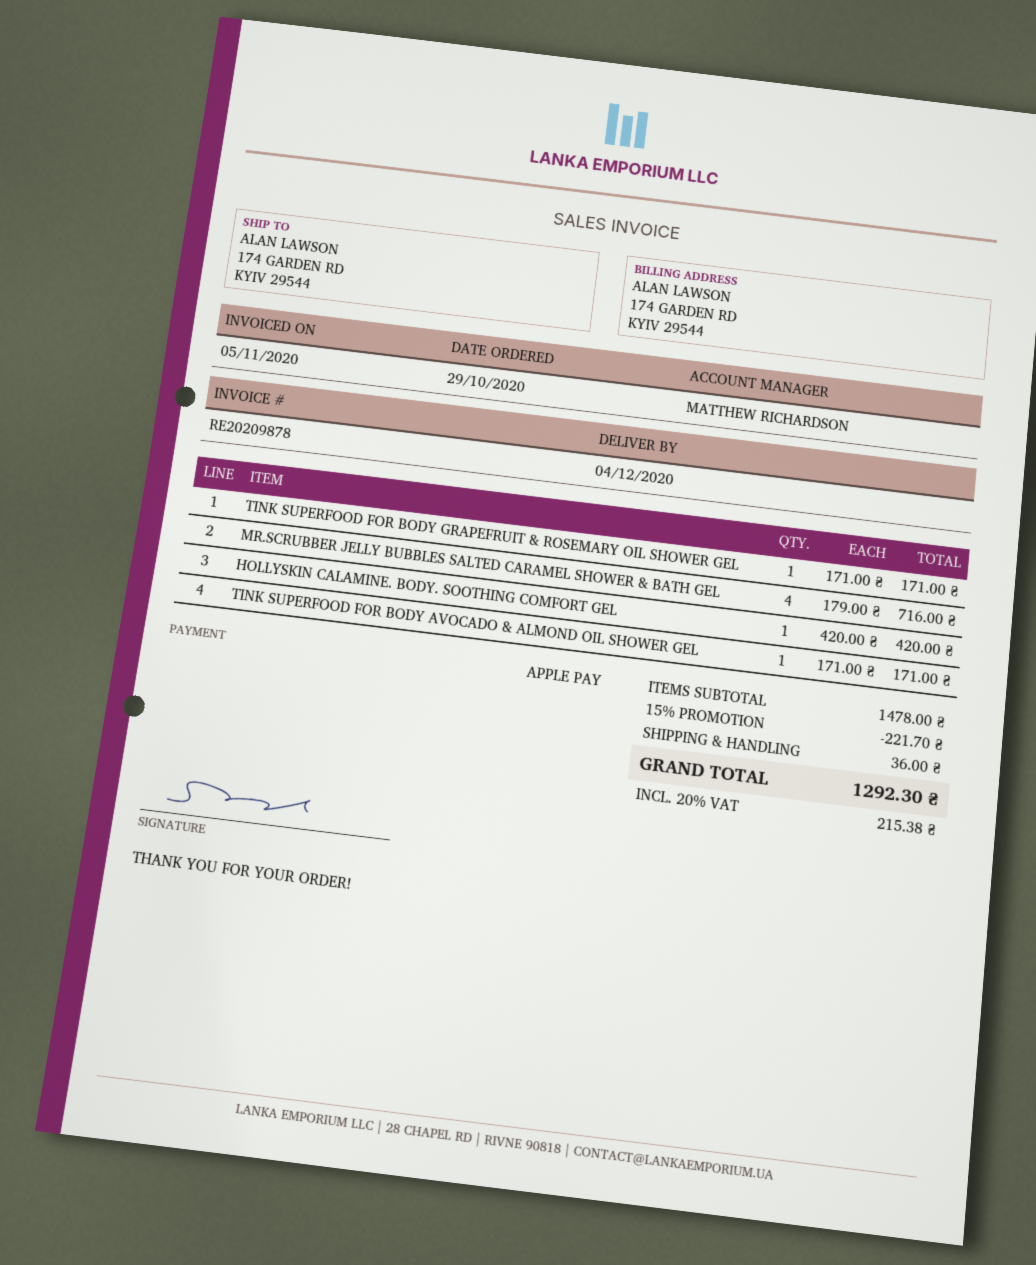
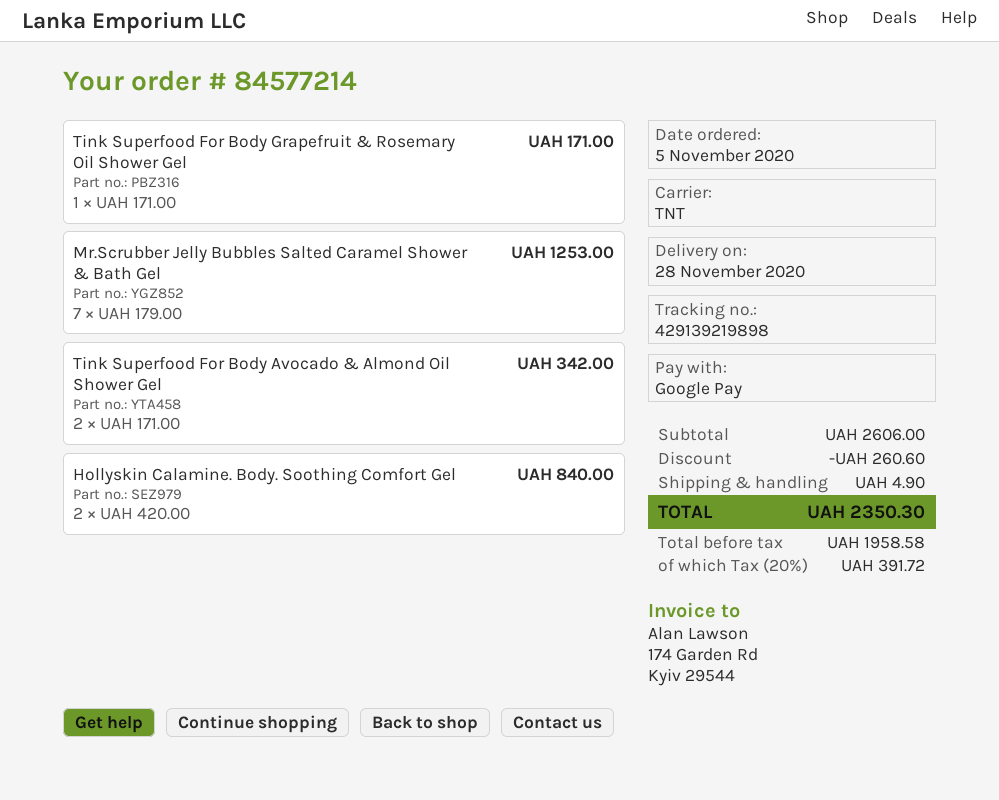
order date: 2020-10-29 -> 2020-11-05
delivery date: 2020-12-04 -> 2020-11-28
payment method: Apple Pay -> Google Pay
MR.SCRUBBER JELLY BUBBLES SALTED CARAMEL SHOWER & BATH GEL: 4 x 179.00 = 716.00 -> 7 x 179.00 = 1253.00
HOLLYSKIN CALAMINE. BODY. SOOTHING COMFORT GEL: 1 x 420.00 = 420.00 -> 2 x 420.00 = 840.00
TINK SUPERFOOD FOR BODY AVOCADO & ALMOND OIL SHOWER GEL: 1 x 171.00 = 171.00 -> 2 x 171.00 = 342.00
subtotal: 1478.00 -> 2606.00
discount: 221.70 -> 260.60
shipping: 36.00 -> 4.90
tax: 20% = 215.38 -> 20% = 391.72
total: 1292.30 -> 2350.30

